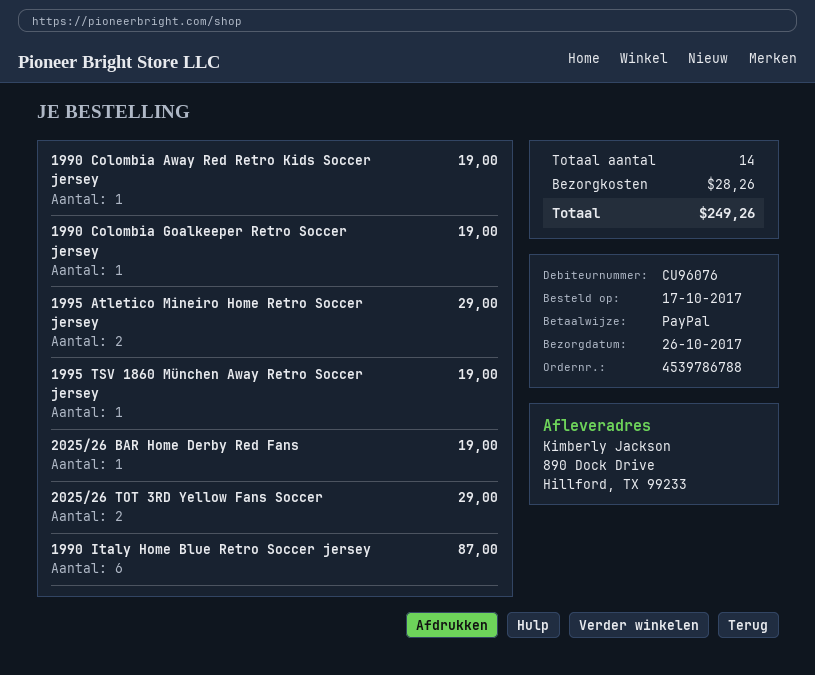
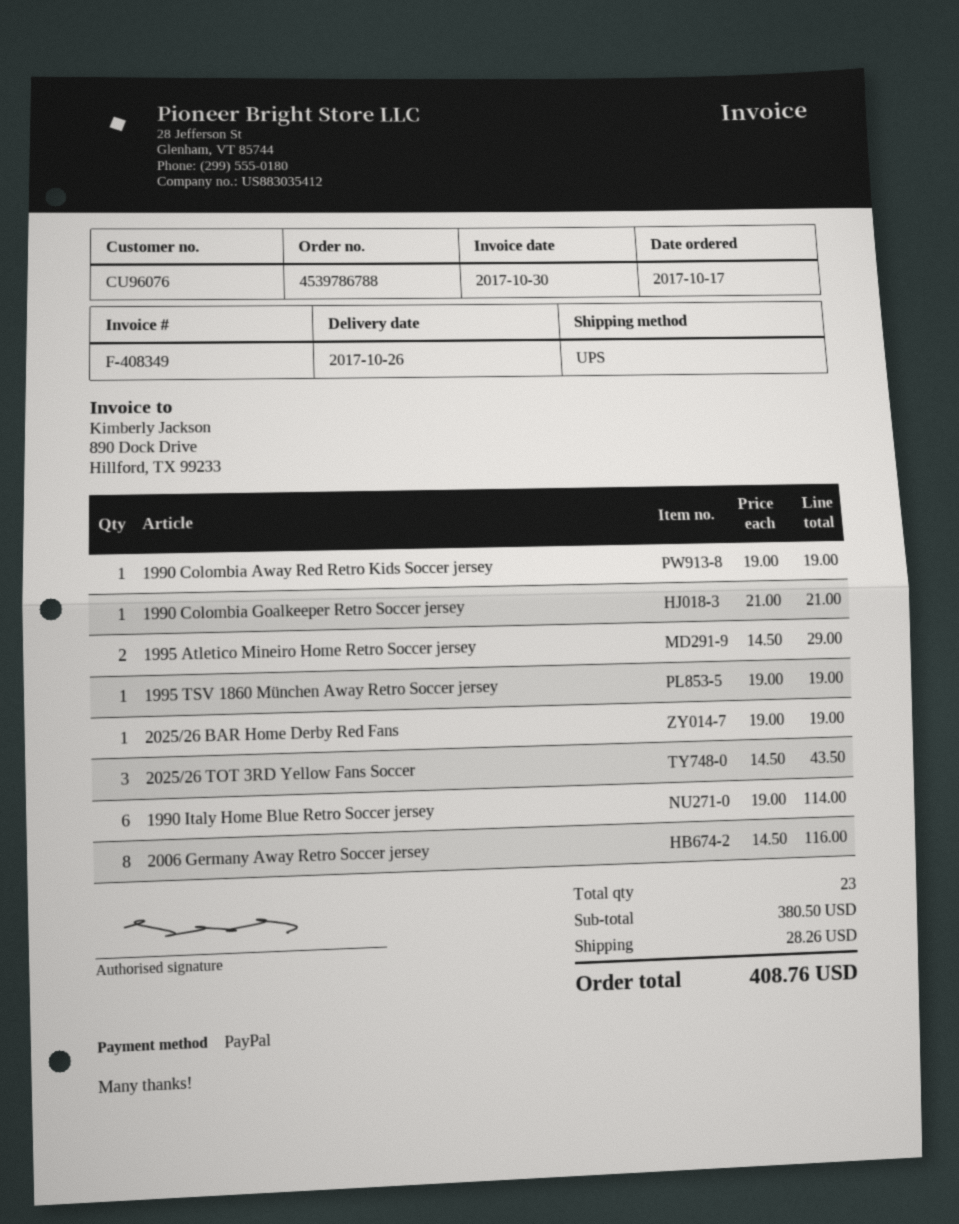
1990 Colombia Goalkeeper Retro Soccer jersey: 1 for 19.00 -> 1 for 21.00
2025/26 TOT 3RD Yellow Fans Soccer: 2 for 29.00 -> 3 for 43.50
1990 Italy Home Blue Retro Soccer jersey: 6 for 87.00 -> 6 for 114.00
2006 Germany Away Retro Soccer jersey: none -> 8 for 116.00
total quantity: 14 -> 23
total: 249.26 -> 408.76

